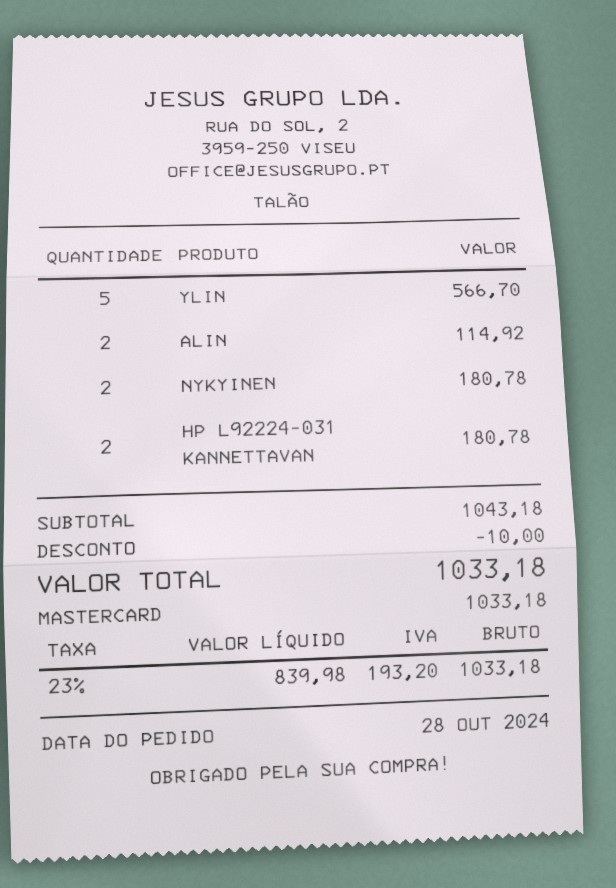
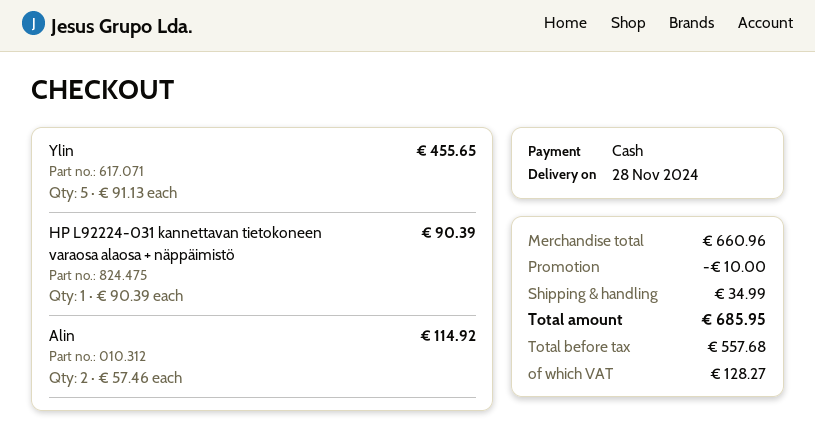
payment method: Mastercard -> cash
YLIN: 5 for 566.70 -> 5 for 455.65
NYKYINEN: 2 for 180.78 -> none
HP L92224-031 KANNETTAVAN: 2 for 180.78 -> 1 for 90.39
subtotal: 1043.18 -> 660.96
shipping: none -> 34.99
net: 839.98 -> 557.68
tax: 193.20 -> 128.27
total: 1033.18 -> 685.95

